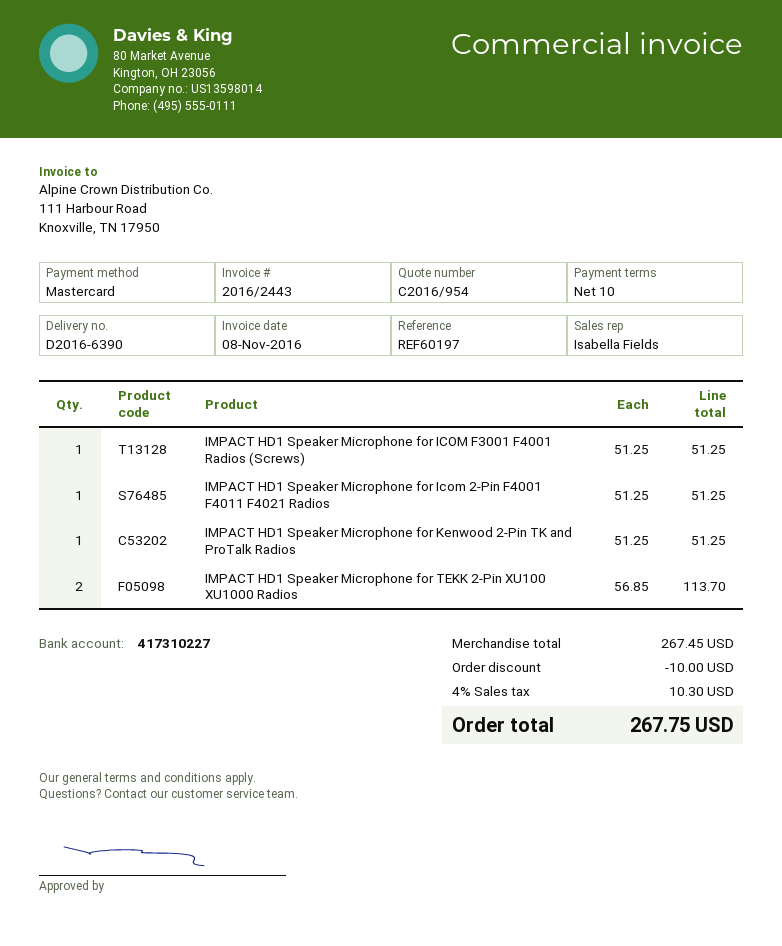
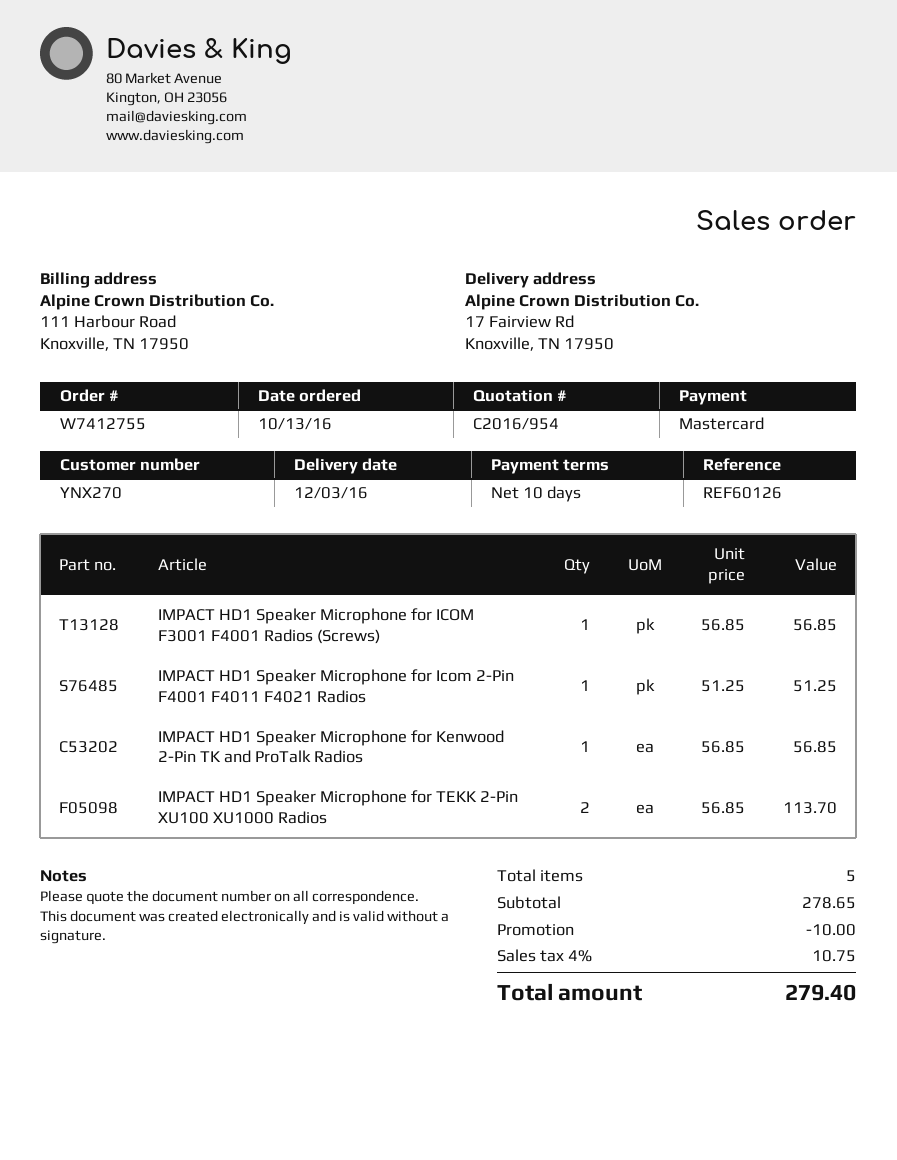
reference: REF60197 -> REF60126
IMPACT HD1 Speaker Microphone for ICOM F3001 F4001 Radios (Screws): 1 x 51.25 = 51.25 -> 1 x 56.85 = 56.85
IMPACT HD1 Speaker Microphone for Kenwood 2-Pin TK and ProTalk Radios: 1 x 51.25 = 51.25 -> 1 x 56.85 = 56.85
subtotal: 267.45 -> 278.65
tax: 4% = 10.30 -> 4% = 10.75
total: 267.75 -> 279.40

